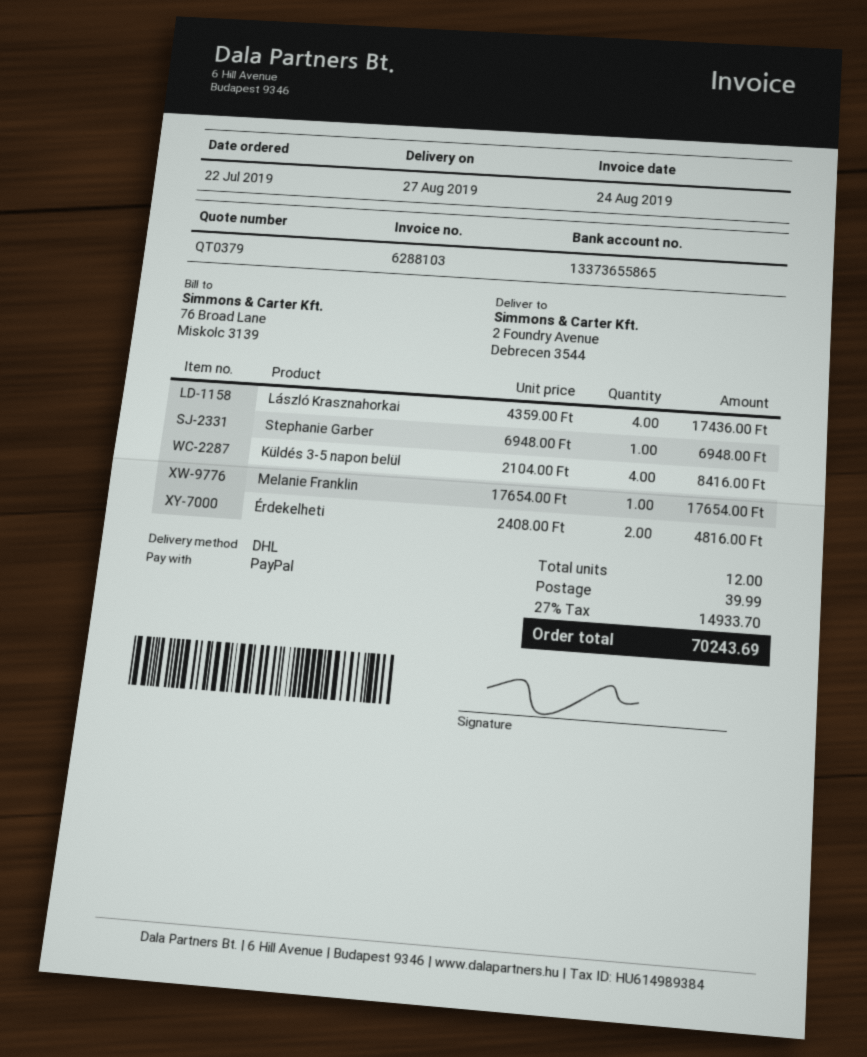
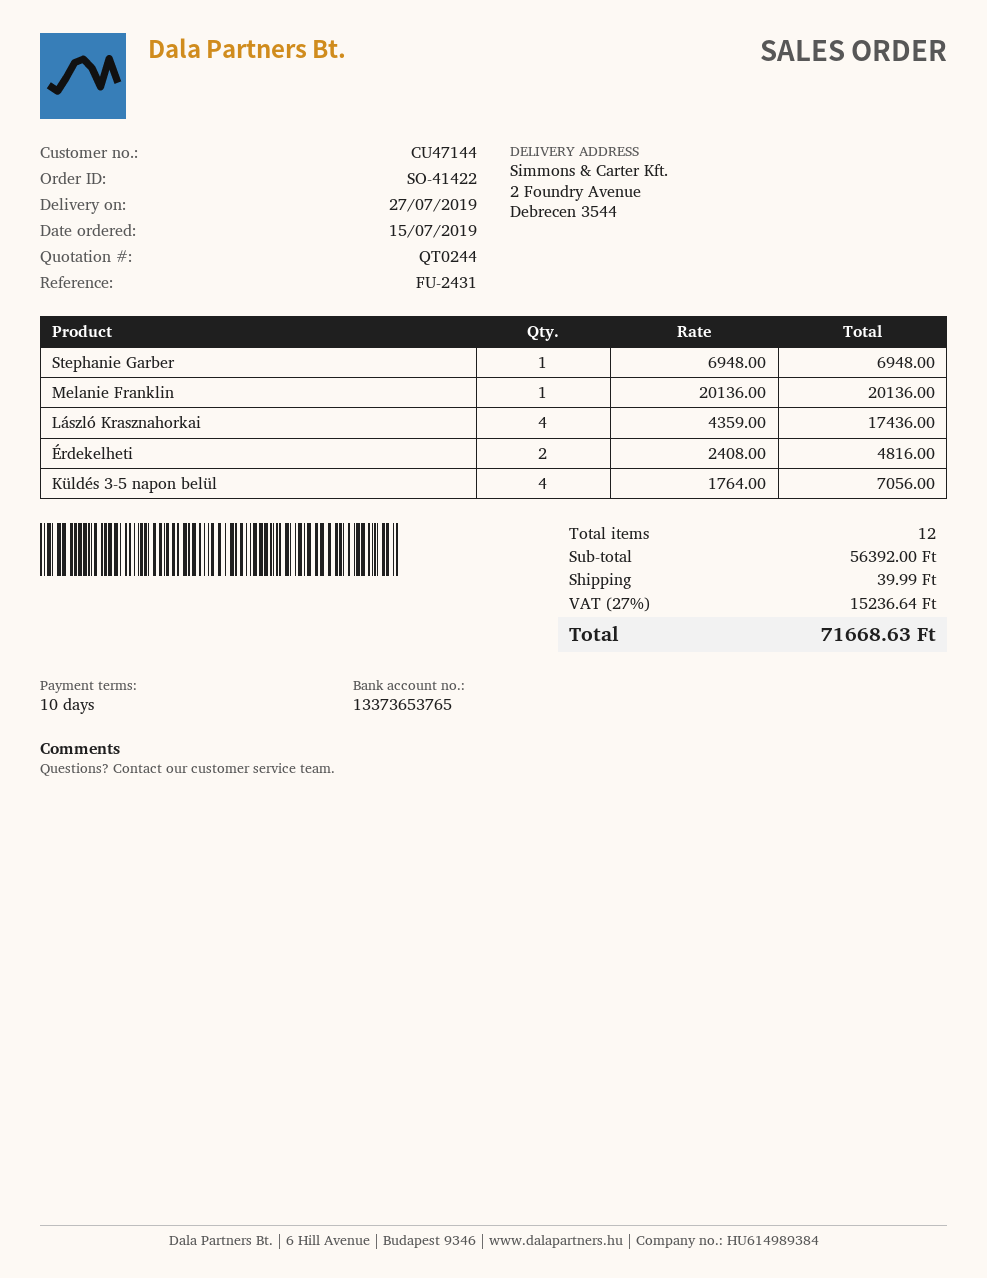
quote number: QT0379 -> QT0244
order date: 2019-07-22 -> 2019-07-15
delivery date: 2019-08-27 -> 2019-07-27
bank account: 13373655865 -> 13373653765
Küldés 3-5 napon belül: 4 x 2104.00 = 8416.00 -> 4 x 1764.00 = 7056.00
Melanie Franklin: 1 x 17654.00 = 17654.00 -> 1 x 20136.00 = 20136.00
tax: 27% = 14933.70 -> 27% = 15236.64
total: 70243.69 -> 71668.63

